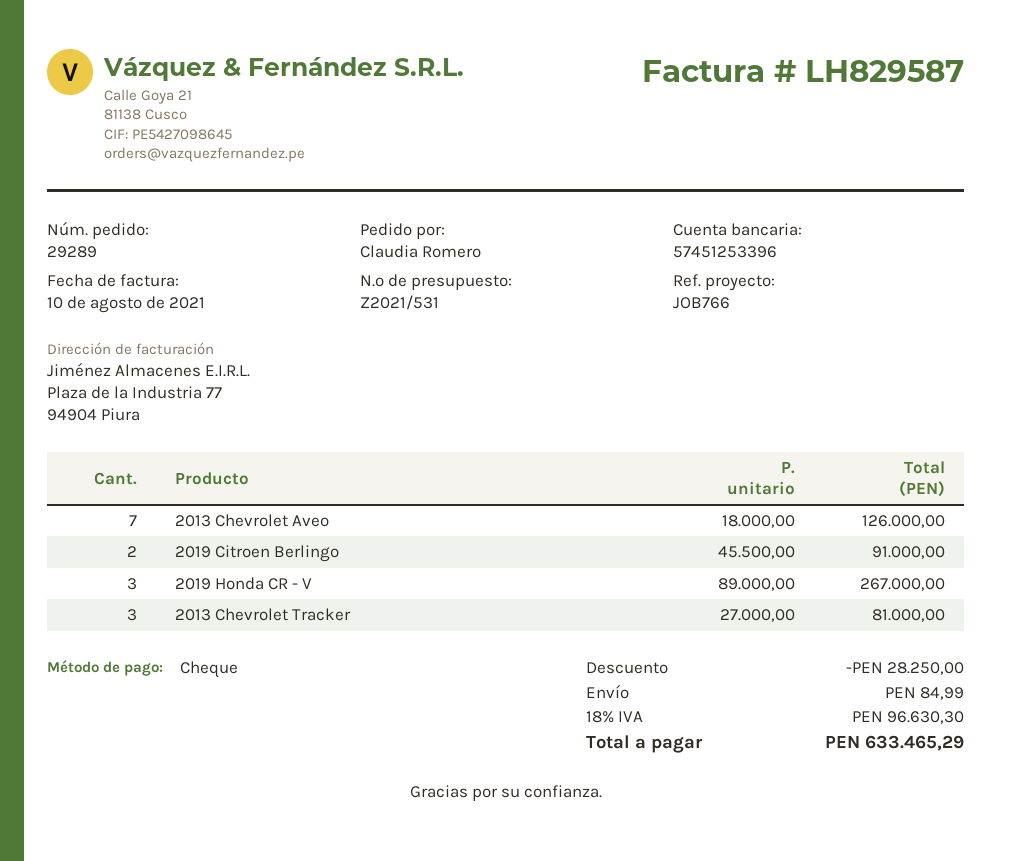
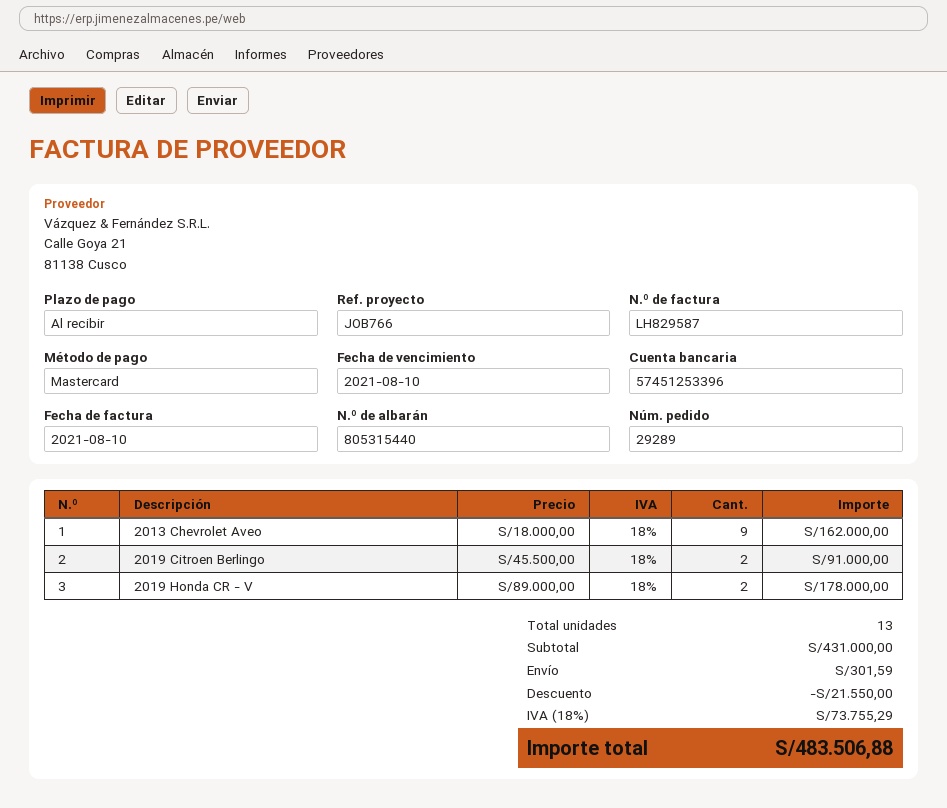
payment method: cheque -> Mastercard
2013 Chevrolet Aveo: 7 x 18000.00 = 126000.00 -> 9 x 18000.00 = 162000.00
2019 Honda CR - V: 3 x 89000.00 = 267000.00 -> 2 x 89000.00 = 178000.00
2013 Chevrolet Tracker: 3 x 27000.00 = 81000.00 -> none
discount: 28250.00 -> 21550.00
shipping: 84.99 -> 301.59
tax: 18% = 96630.30 -> 18% = 73755.29
total: 633465.29 -> 483506.88

